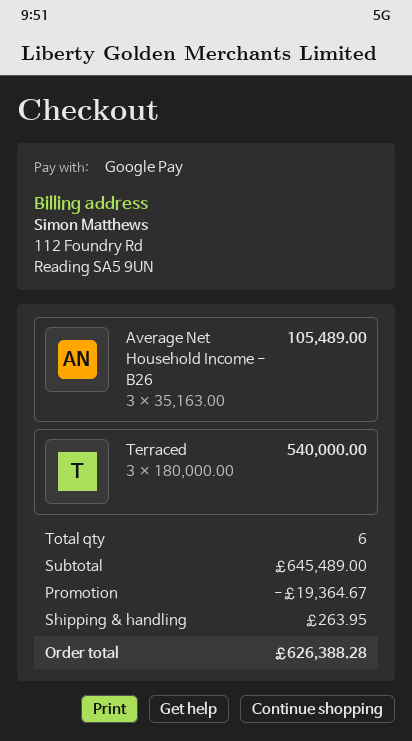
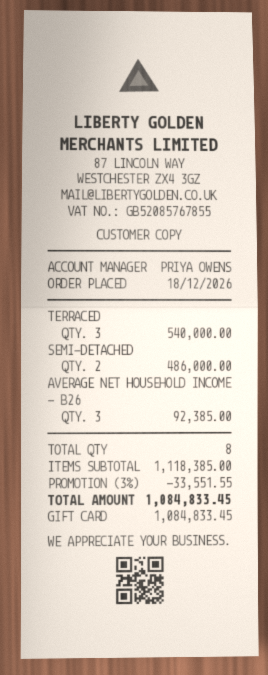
payment method: Google Pay -> gift card
Average Net Household Income - B26: 3 for 105489.00 -> 3 for 92385.00
SEMI-DETACHED: none -> 2 for 486000.00
total quantity: 6 -> 8
subtotal: 645489.00 -> 1118385.00
discount: 19364.67 -> 33551.55
shipping: 263.95 -> none
total: 626388.28 -> 1084833.45

